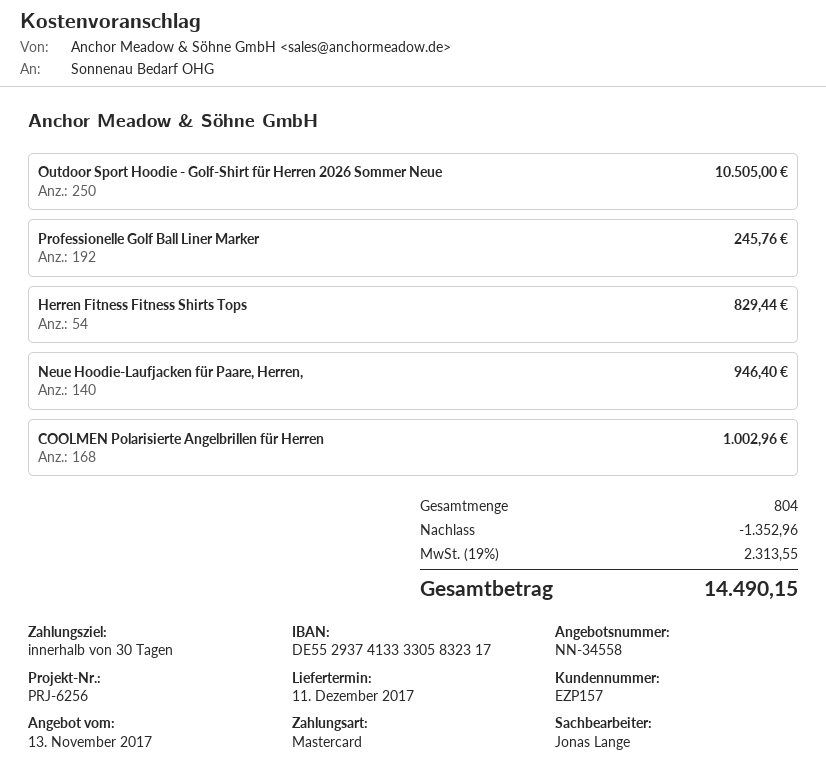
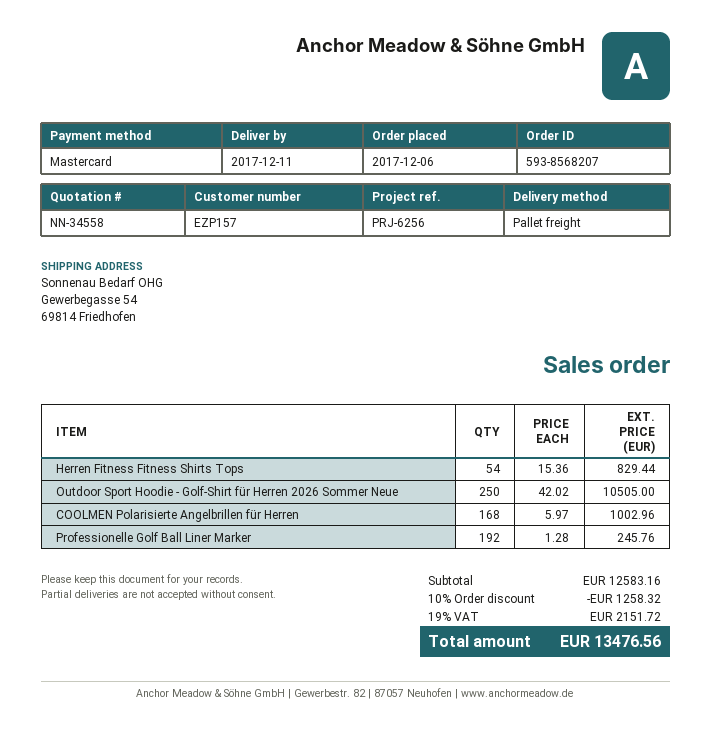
Neue Hoodie-Laufjacken für Paare, Herren,: 140 for 946.40 -> none
discount: 1352.96 -> 1258.32
tax: 19% = 2313.55 -> 19% = 2151.72
total: 14490.15 -> 13476.56

